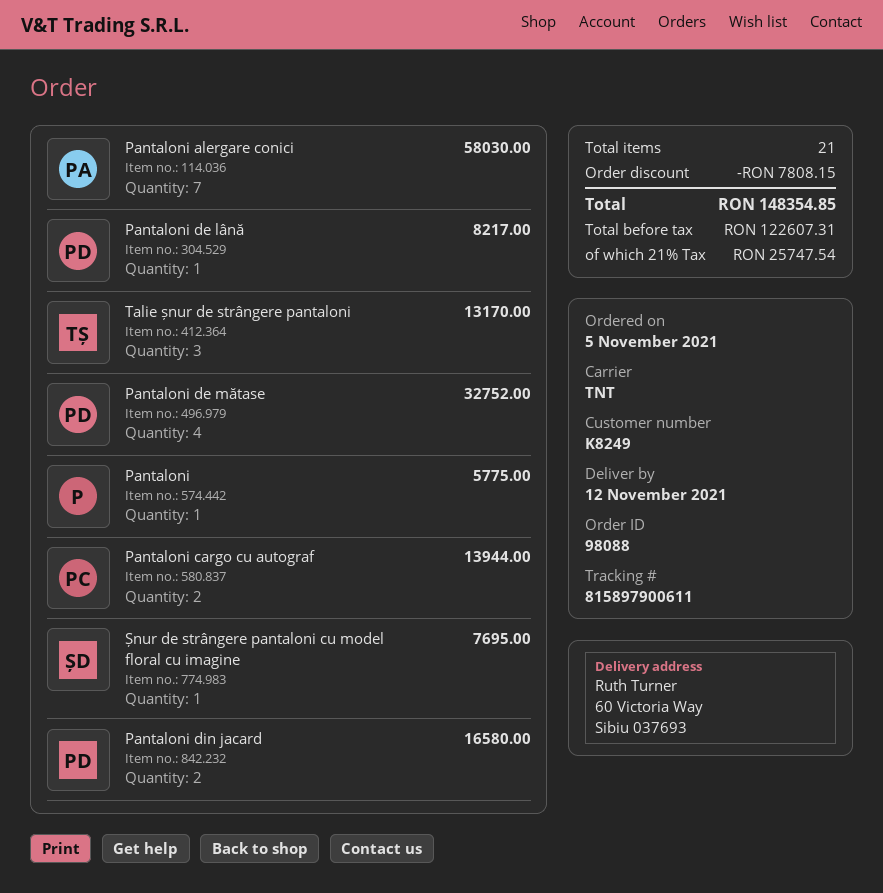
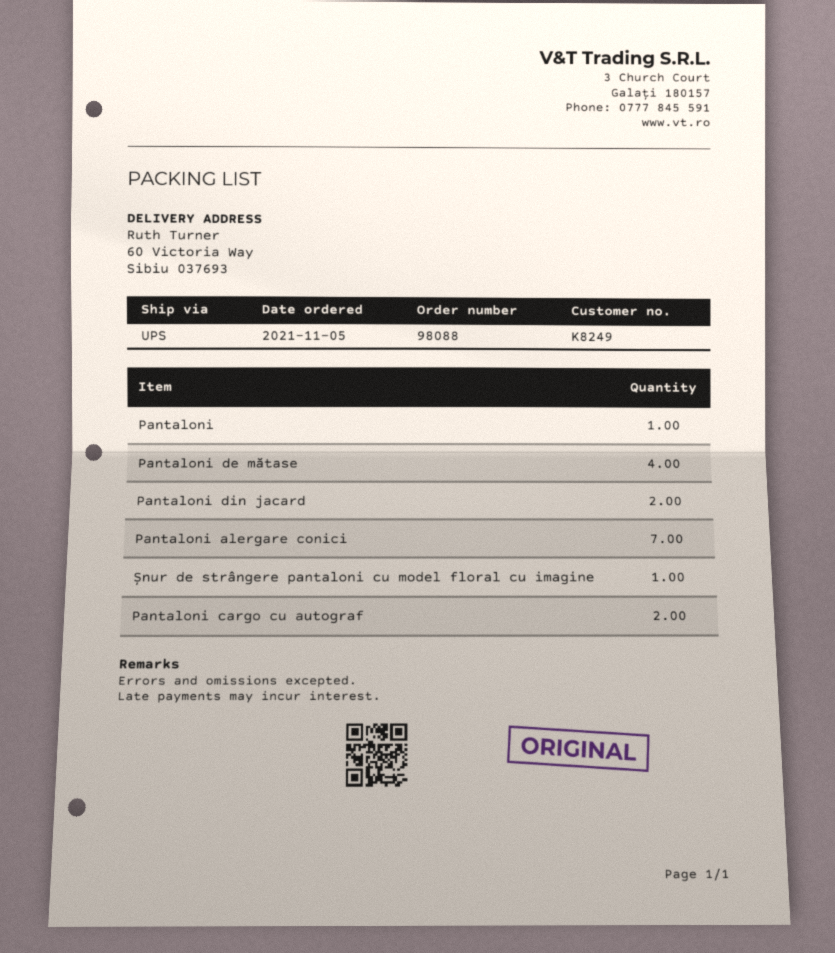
shipping method: TNT -> UPS
Pantaloni de lână: 1 -> none
Talie șnur de strângere pantaloni: 3 -> none

